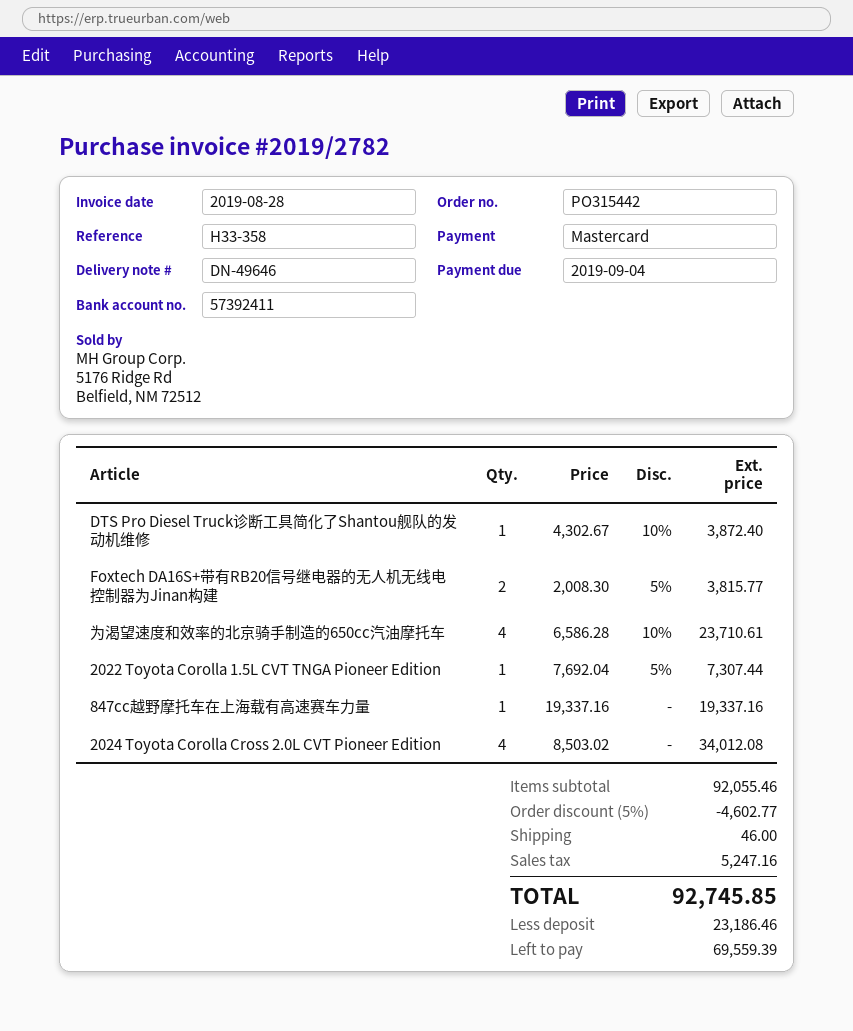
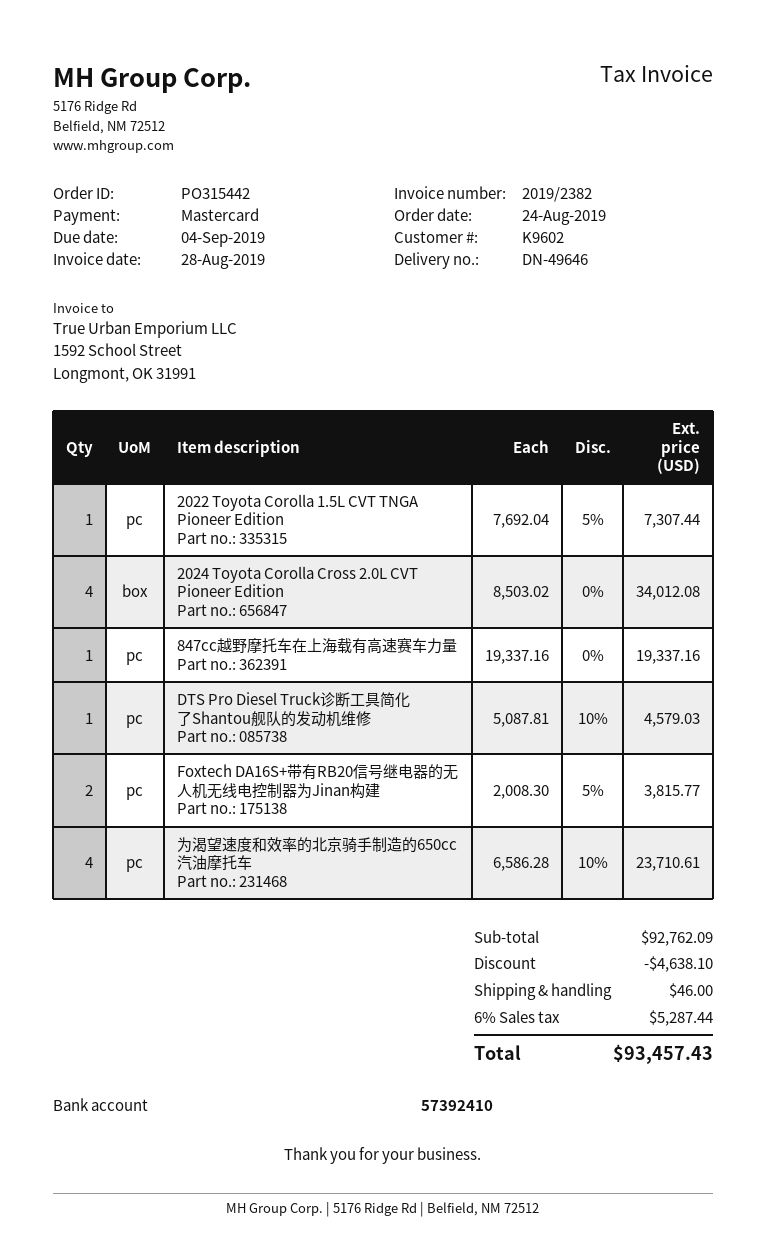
invoice number: 2019/2782 -> 2019/2382
bank account: 57392411 -> 57392410
DTS Pro Diesel Truck诊断工具简化了Shantou舰队的发动机维修: 1 x 4302.67 - 10% = 3872.40 -> 1 x 5087.81 - 10% = 4579.03
subtotal: 92055.46 -> 92762.09
discount: 4602.77 -> 4638.10
tax: 5247.16 -> 5287.44
total: 92745.85 -> 93457.43

